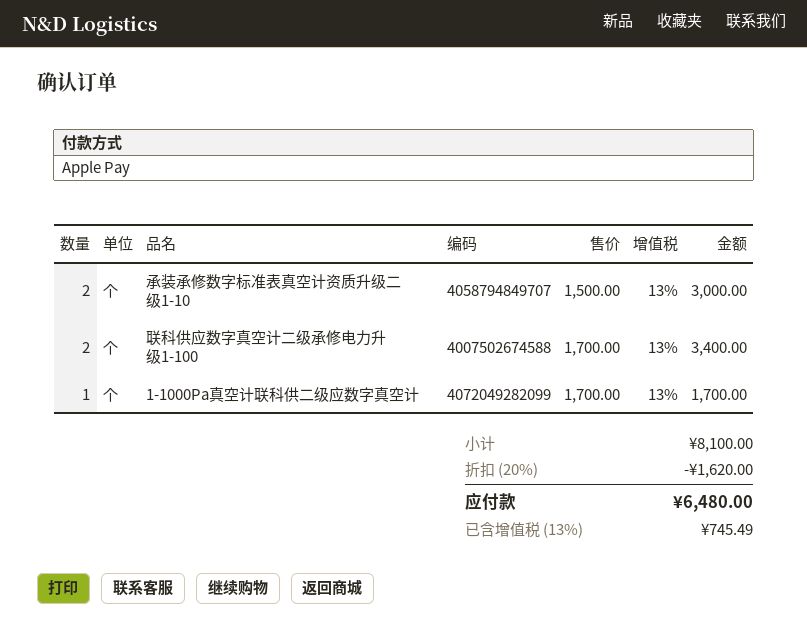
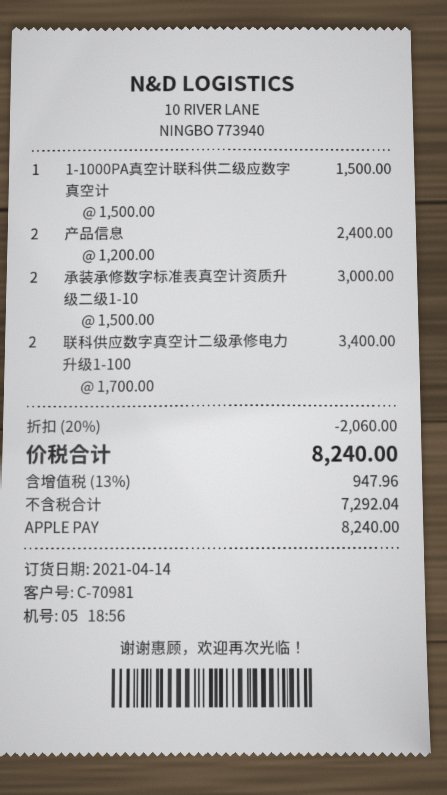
1-1000Pa真空计联科供二级应数字真空计: 1 x 1700.00 = 1700.00 -> 1 x 1500.00 = 1500.00
产品信息: none -> 2 x 1200.00 = 2400.00
discount: 20% = 1620.00 -> 20% = 2060.00
tax: 13% = 745.49 -> 13% = 947.96
total: 6480.00 -> 8240.00

